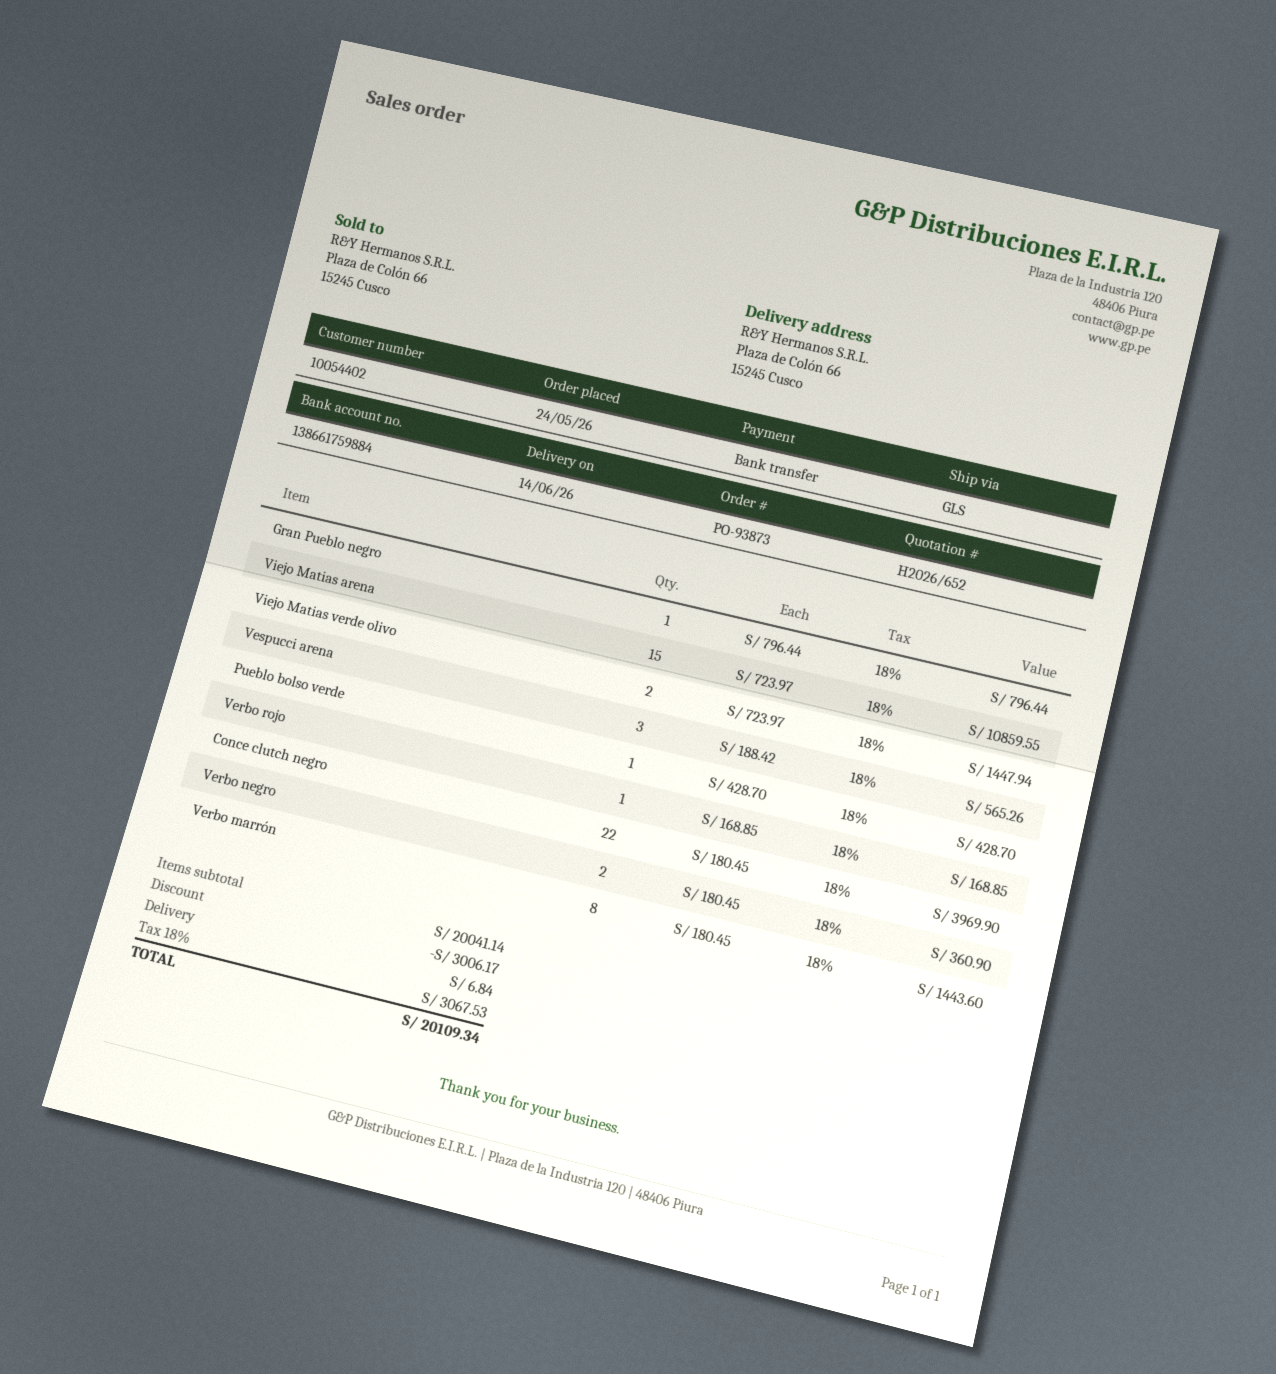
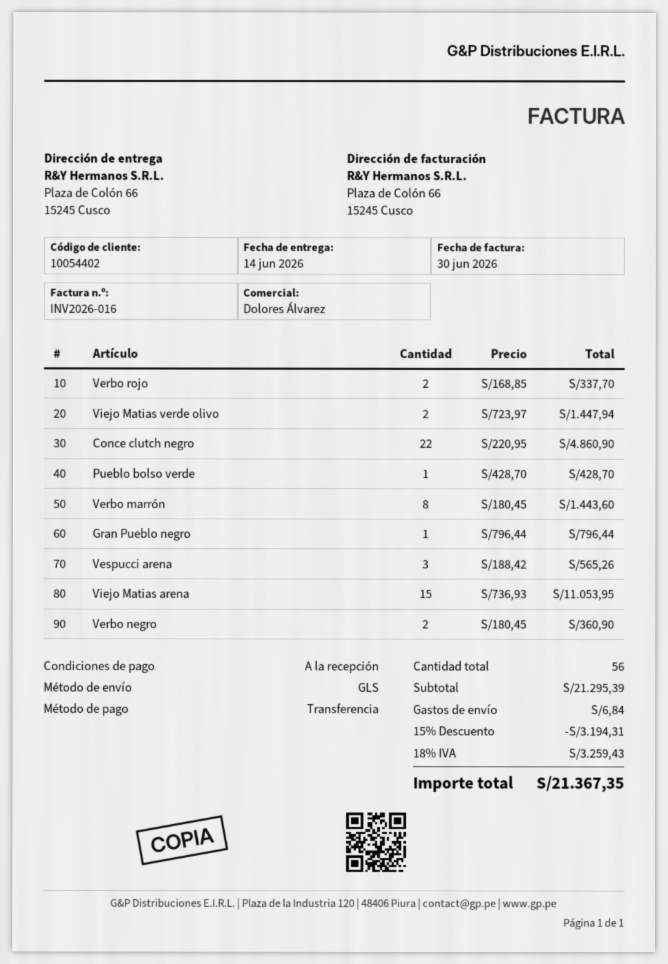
Viejo Matias arena: 15 x 723.97 = 10859.55 -> 15 x 736.93 = 11053.95
Verbo rojo: 1 x 168.85 = 168.85 -> 2 x 168.85 = 337.70
Conce clutch negro: 22 x 180.45 = 3969.90 -> 22 x 220.95 = 4860.90
subtotal: 20041.14 -> 21295.39
discount: 3006.17 -> 3194.31
tax: 18% = 3067.53 -> 18% = 3259.43
total: 20109.34 -> 21367.35

